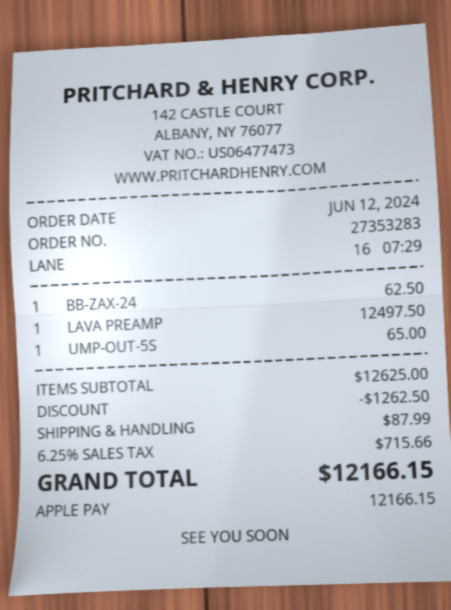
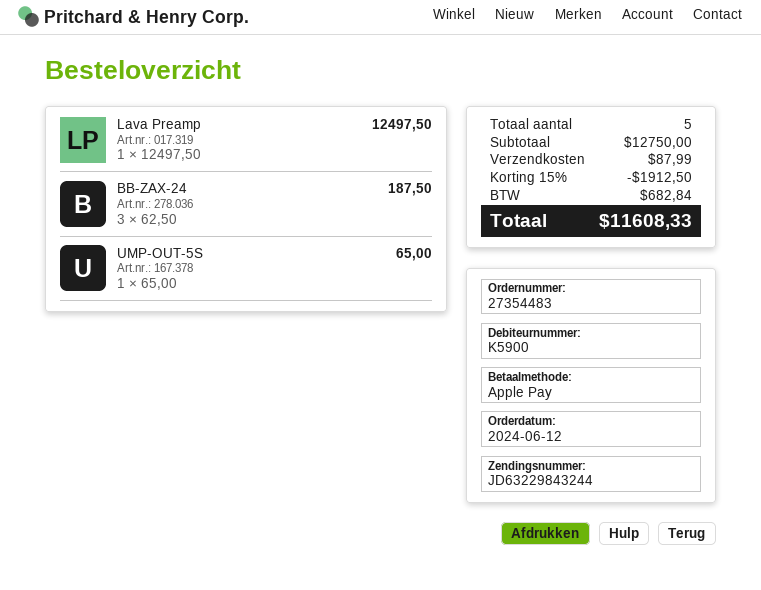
order number: 27353283 -> 27354483
BB-ZAX-24: 1 x 62.50 = 62.50 -> 3 x 62.50 = 187.50
subtotal: 12625.00 -> 12750.00
discount: 1262.50 -> 1912.50
tax: 715.66 -> 682.84
total: 12166.15 -> 11608.33

